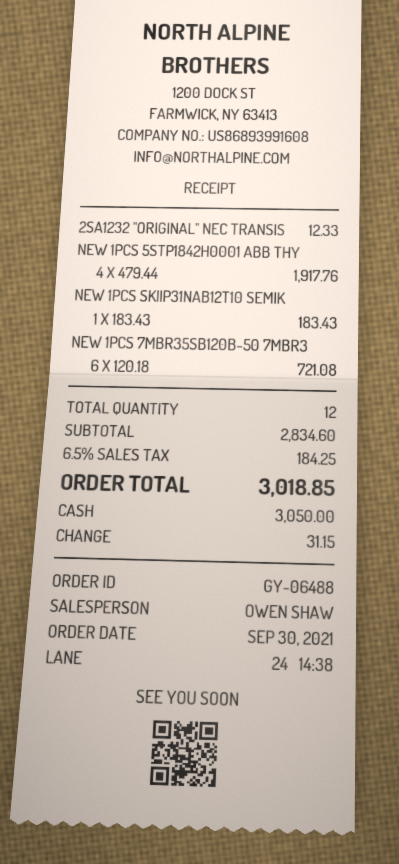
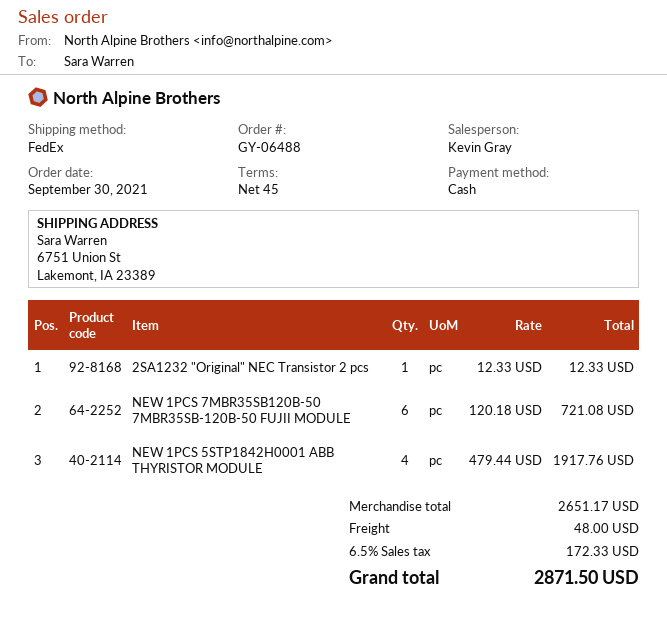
sales rep: OWEN SHAW -> Kevin Gray
NEW 1PCS SKIIP31NAB12T10 SEMIK: 1 x 183.43 = 183.43 -> none
subtotal: 2834.60 -> 2651.17
shipping: none -> 48.00
tax: 6.5% = 184.25 -> 6.5% = 172.33
total: 3018.85 -> 2871.50

